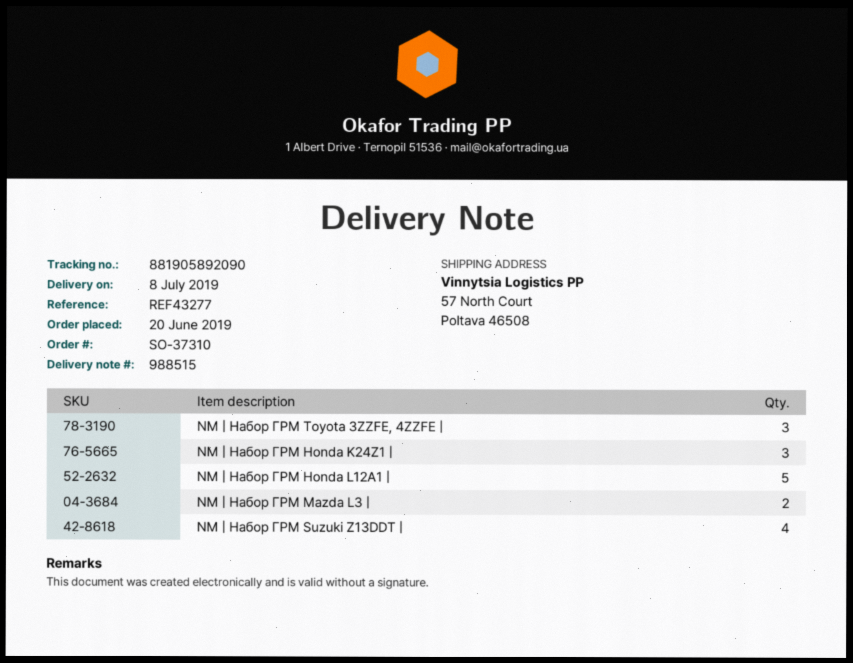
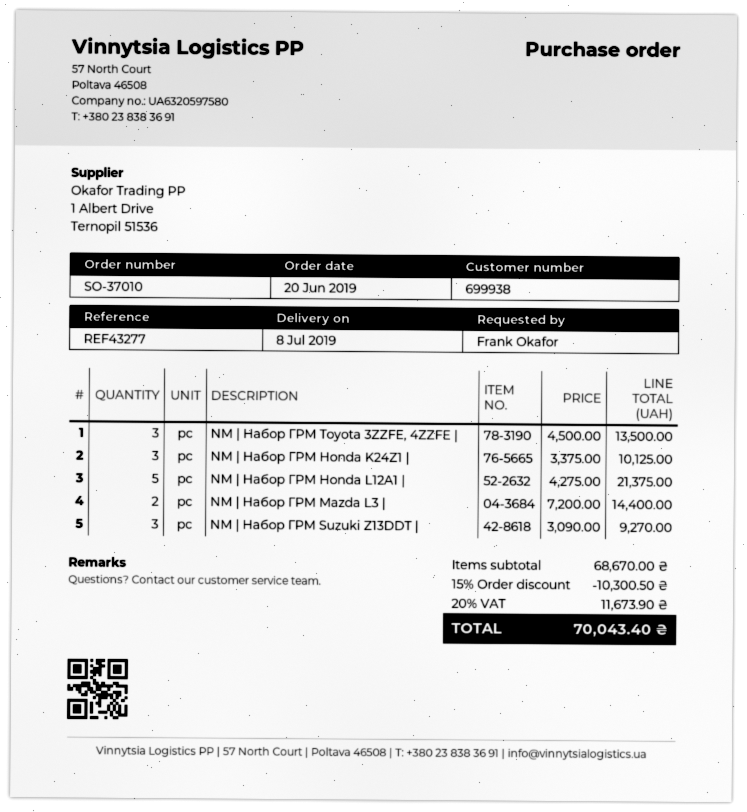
order number: SO-37310 -> SO-37010
NM | Набор ГРМ Suzuki Z13DDT |: 4 -> 3

